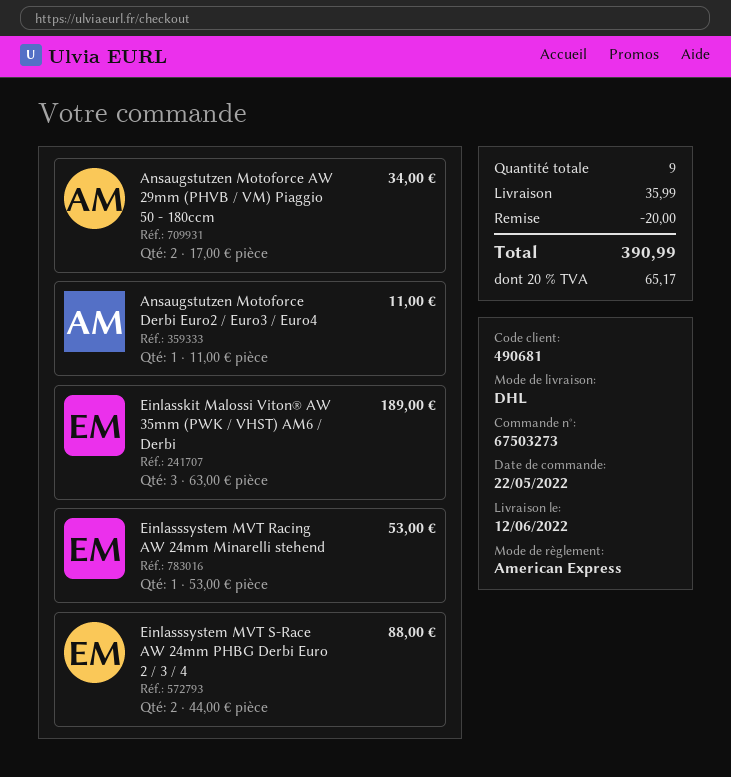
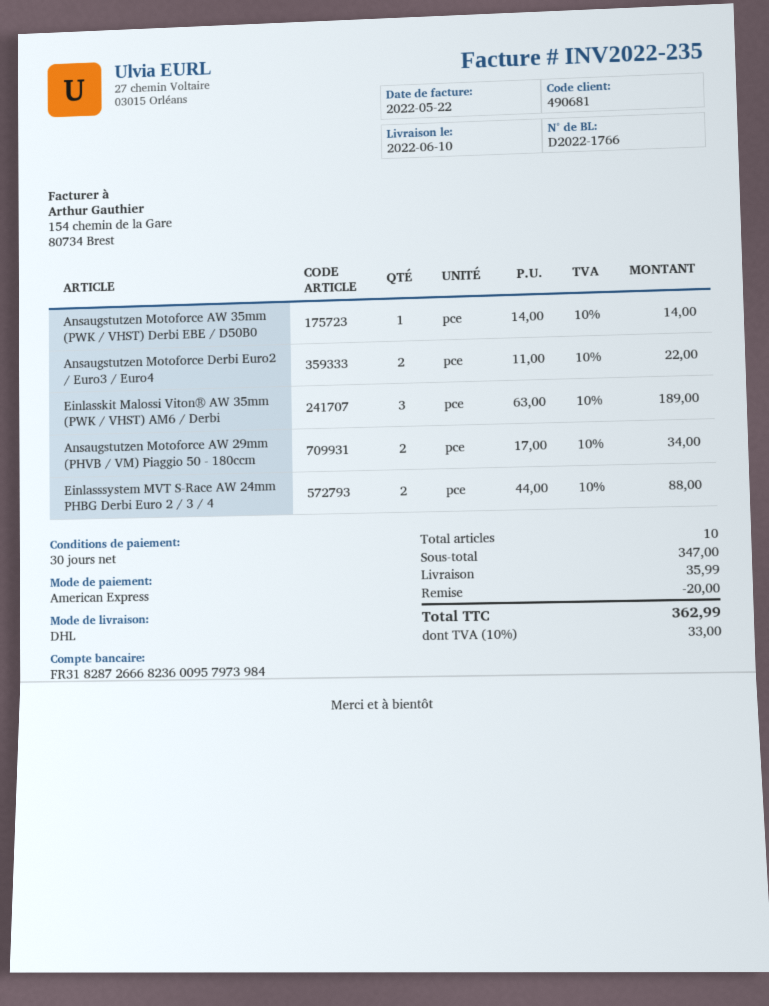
delivery date: 2022-06-12 -> 2022-06-10
Ansaugstutzen Motoforce Derbi Euro2 / Euro3 / Euro4: 1 x 11.00 = 11.00 -> 2 x 11.00 = 22.00
Einlasssystem MVT Racing AW 24mm Minarelli stehend: 1 x 53.00 = 53.00 -> none
Ansaugstutzen Motoforce AW 35mm (PWK / VHST) Derbi EBE / D50B0: none -> 1 x 14.00 = 14.00
total quantity: 9 -> 10
tax: 20% = 65.17 -> 10% = 33.00
total: 390.99 -> 362.99

